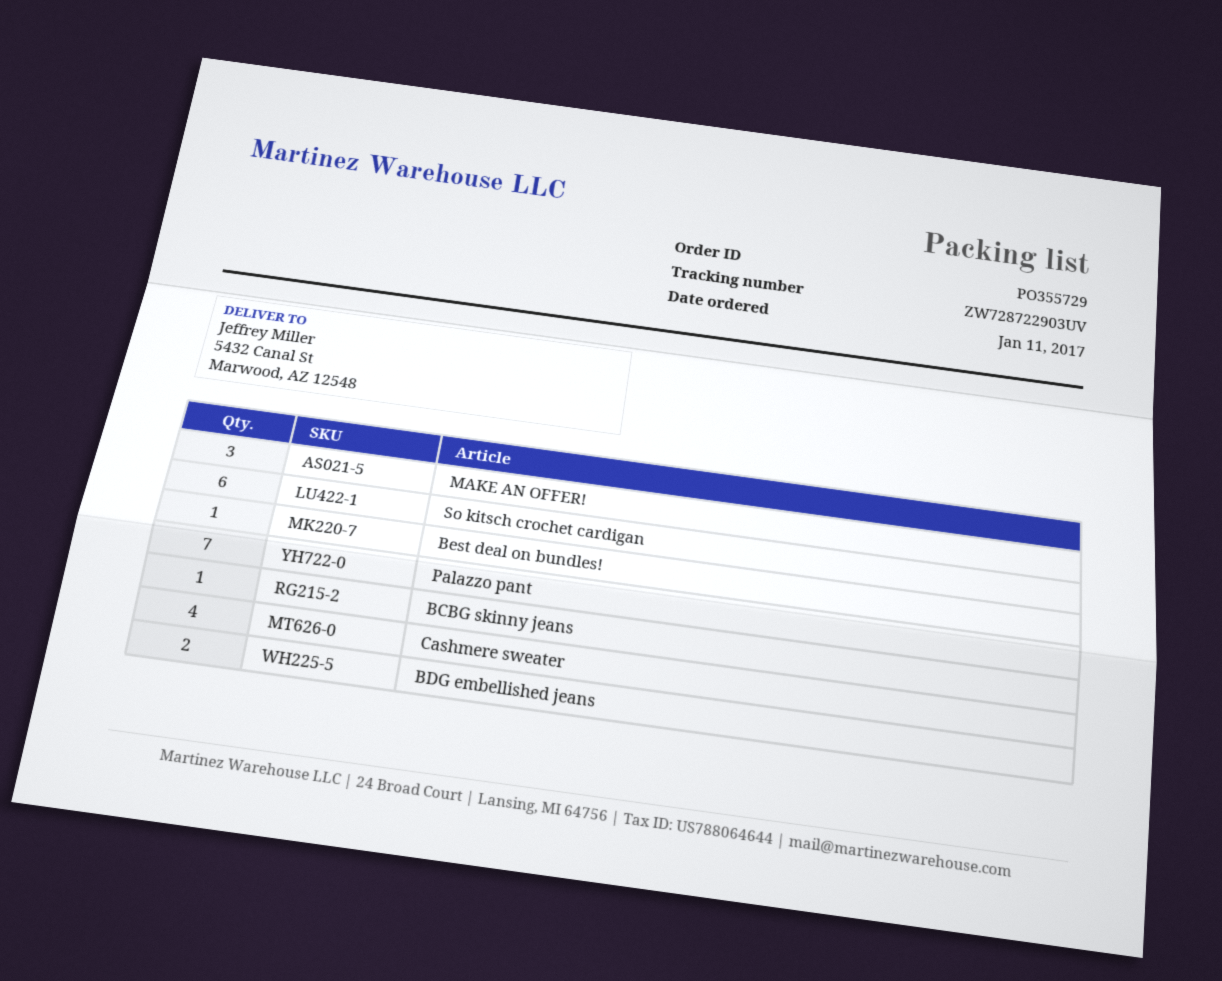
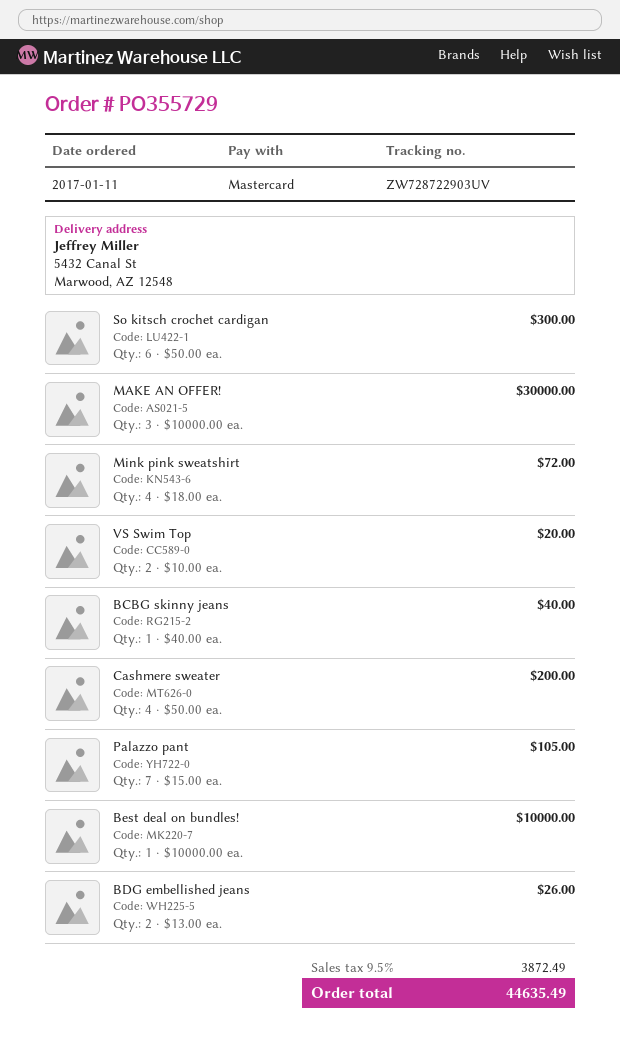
Mink pink sweatshirt: none -> 4
VS Swim Top: none -> 2

